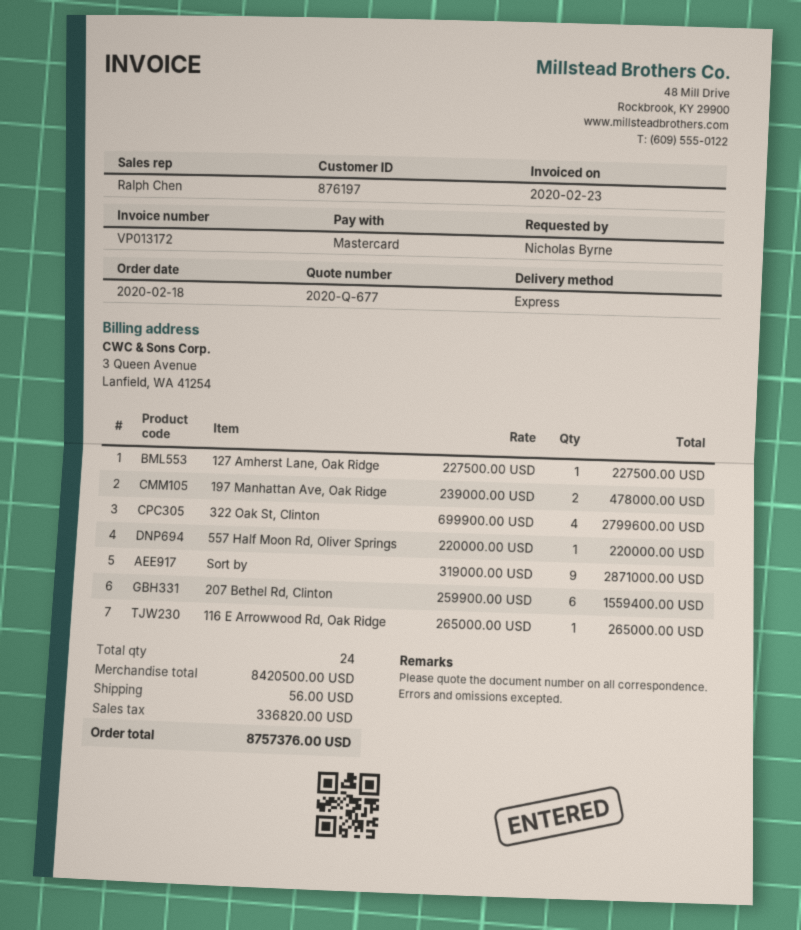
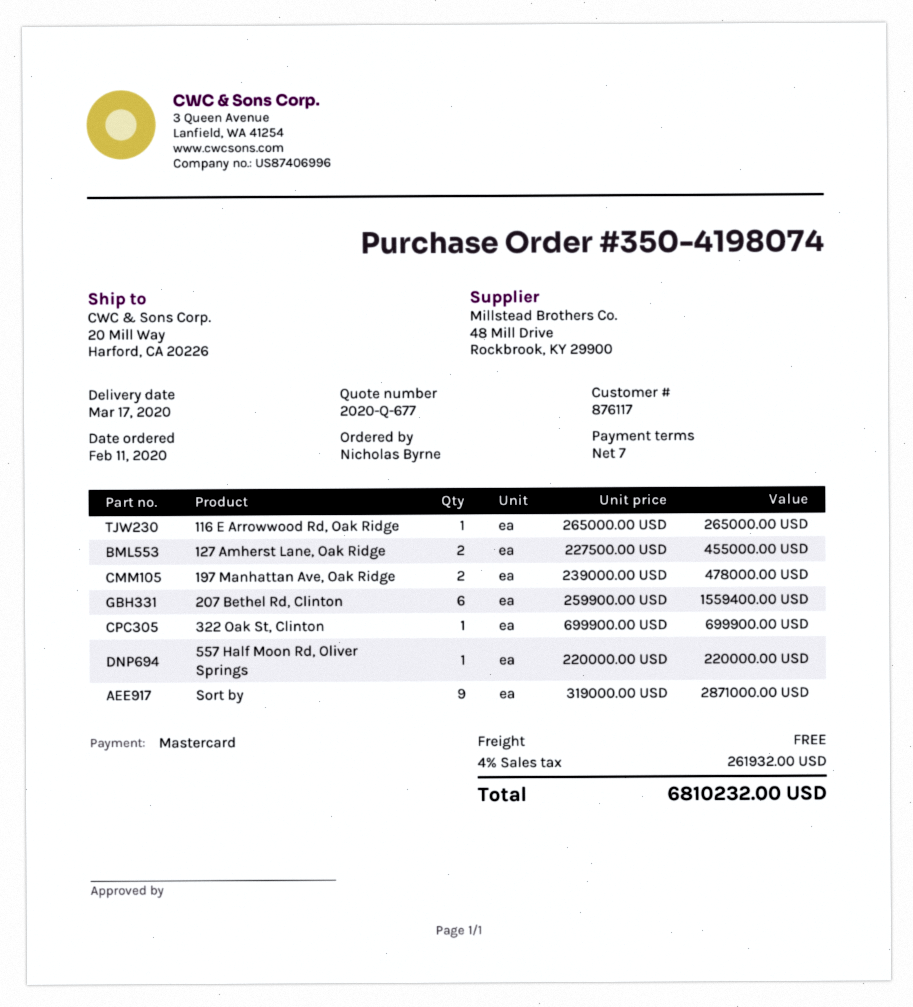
order date: 2020-02-18 -> 2020-02-11
customer number: 876197 -> 876117
127 Amherst Lane, Oak Ridge: 1 x 227500.00 = 227500.00 -> 2 x 227500.00 = 455000.00
322 Oak St, Clinton: 4 x 699900.00 = 2799600.00 -> 1 x 699900.00 = 699900.00
shipping: 56.00 -> 0.00
tax: 336820.00 -> 261932.00
total: 8757376.00 -> 6810232.00

